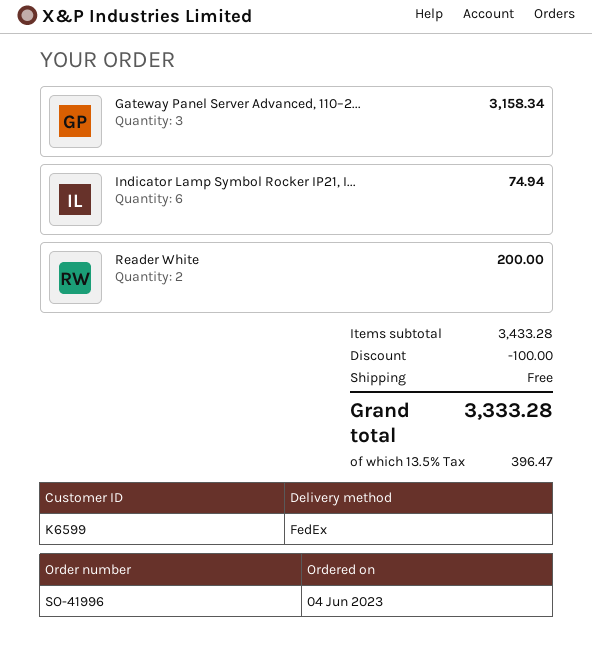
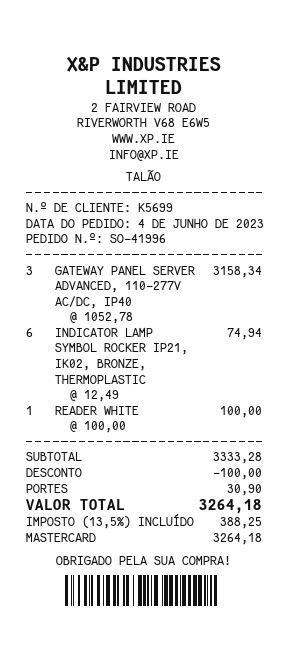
customer number: K6599 -> K5699
Reader White: 2 for 200.00 -> 1 for 100.00
subtotal: 3433.28 -> 3333.28
shipping: 0.00 -> 30.90
tax: 13.5% = 396.47 -> 13.5% = 388.25
total: 3333.28 -> 3264.18

